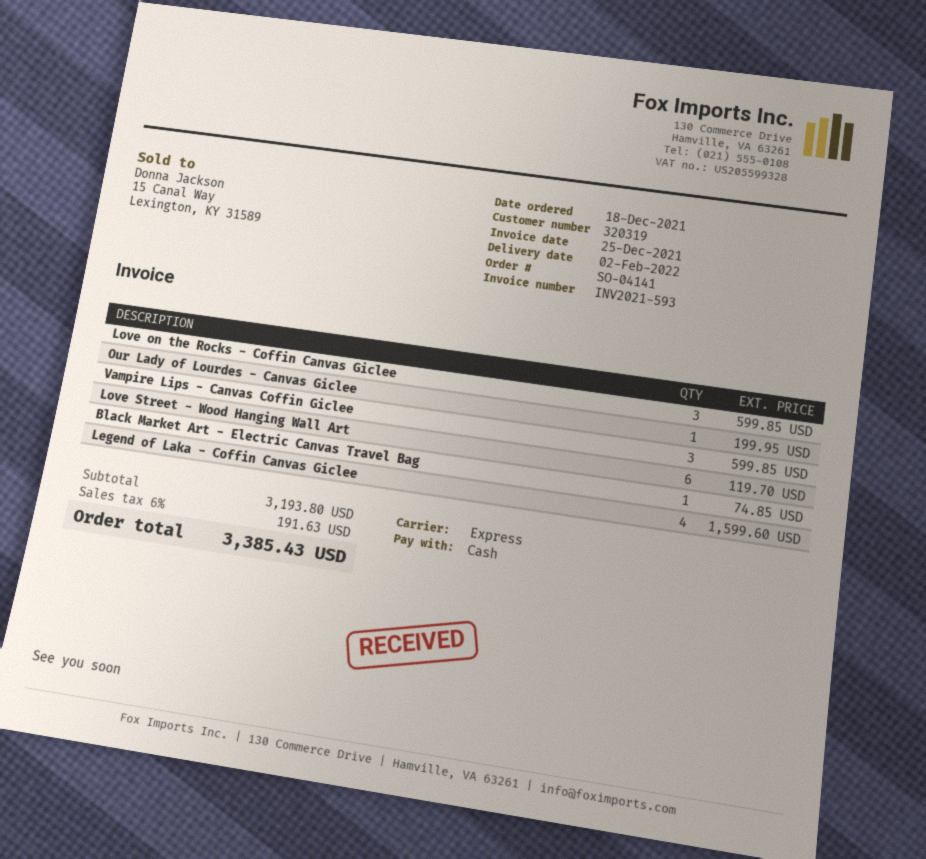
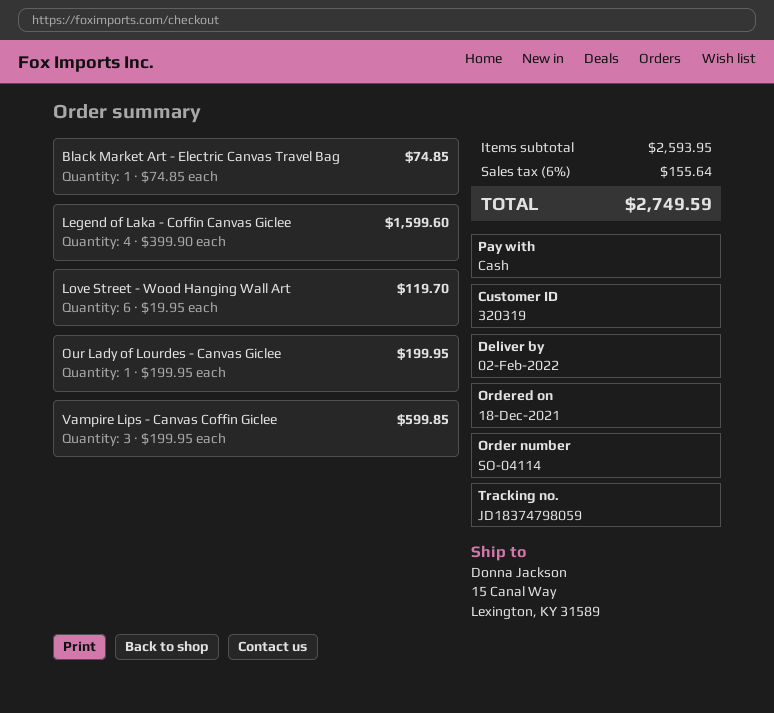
order number: SO-04141 -> SO-04114
Love on the Rocks - Coffin Canvas Giclee: 3 for 599.85 -> none
subtotal: 3193.80 -> 2593.95
tax: 6% = 191.63 -> 6% = 155.64
total: 3385.43 -> 2749.59

